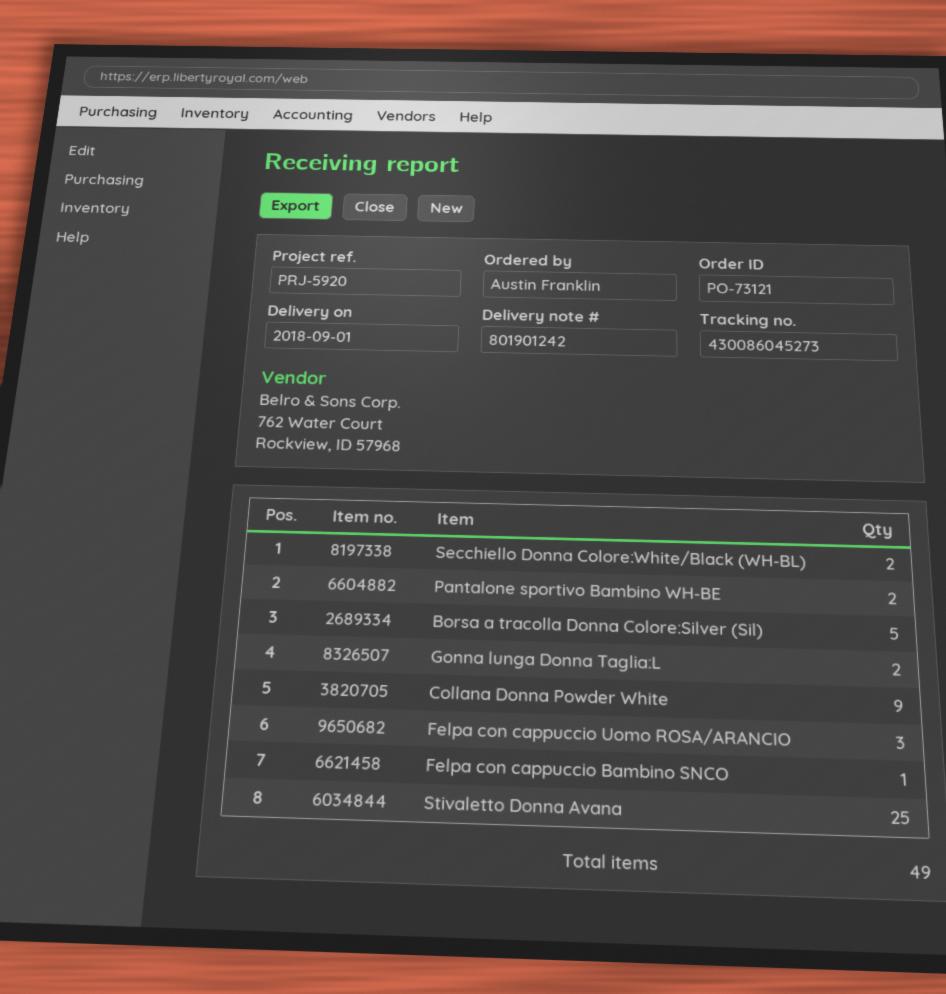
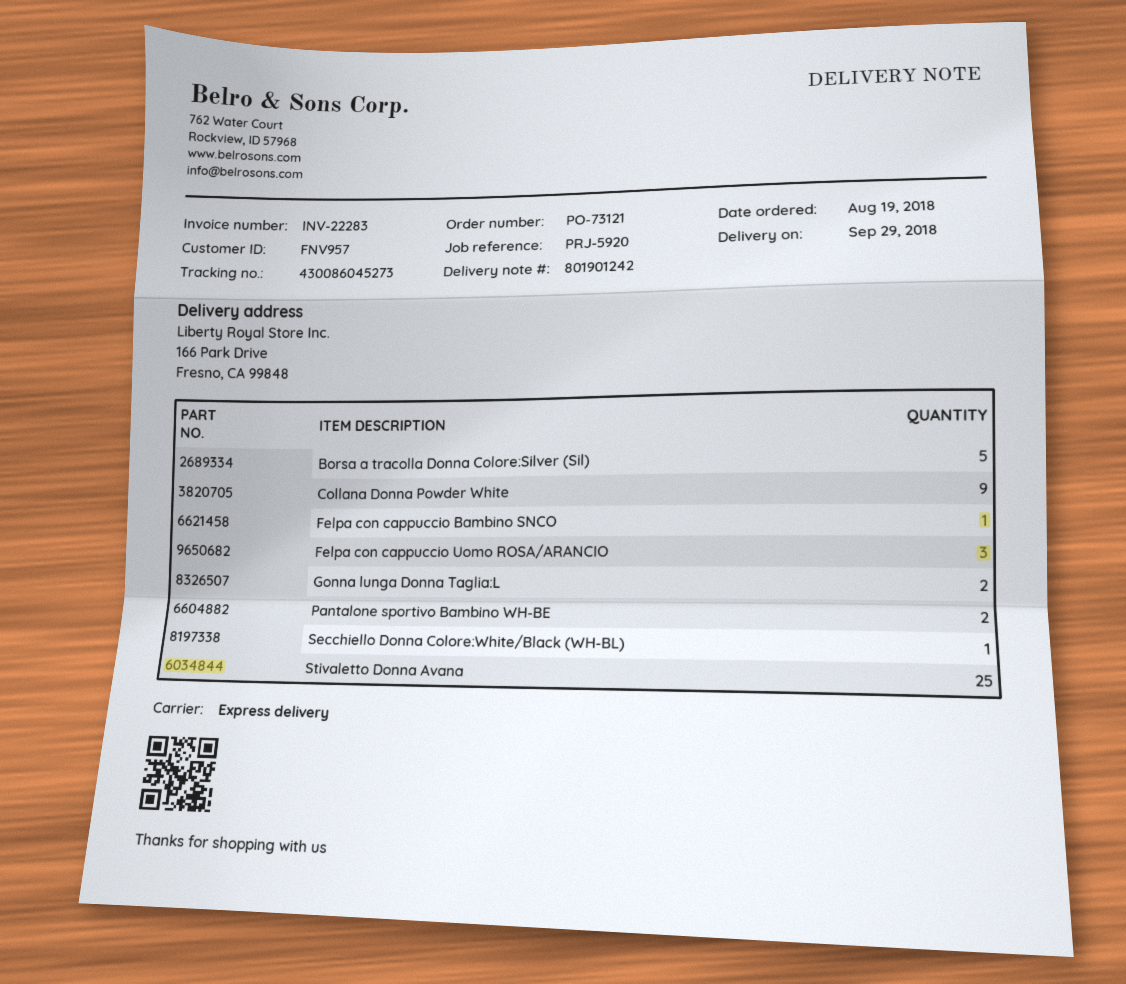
delivery date: 2018-09-01 -> 2018-09-29
Secchiello Donna Colore:White/Black (WH-BL): 2 -> 1

